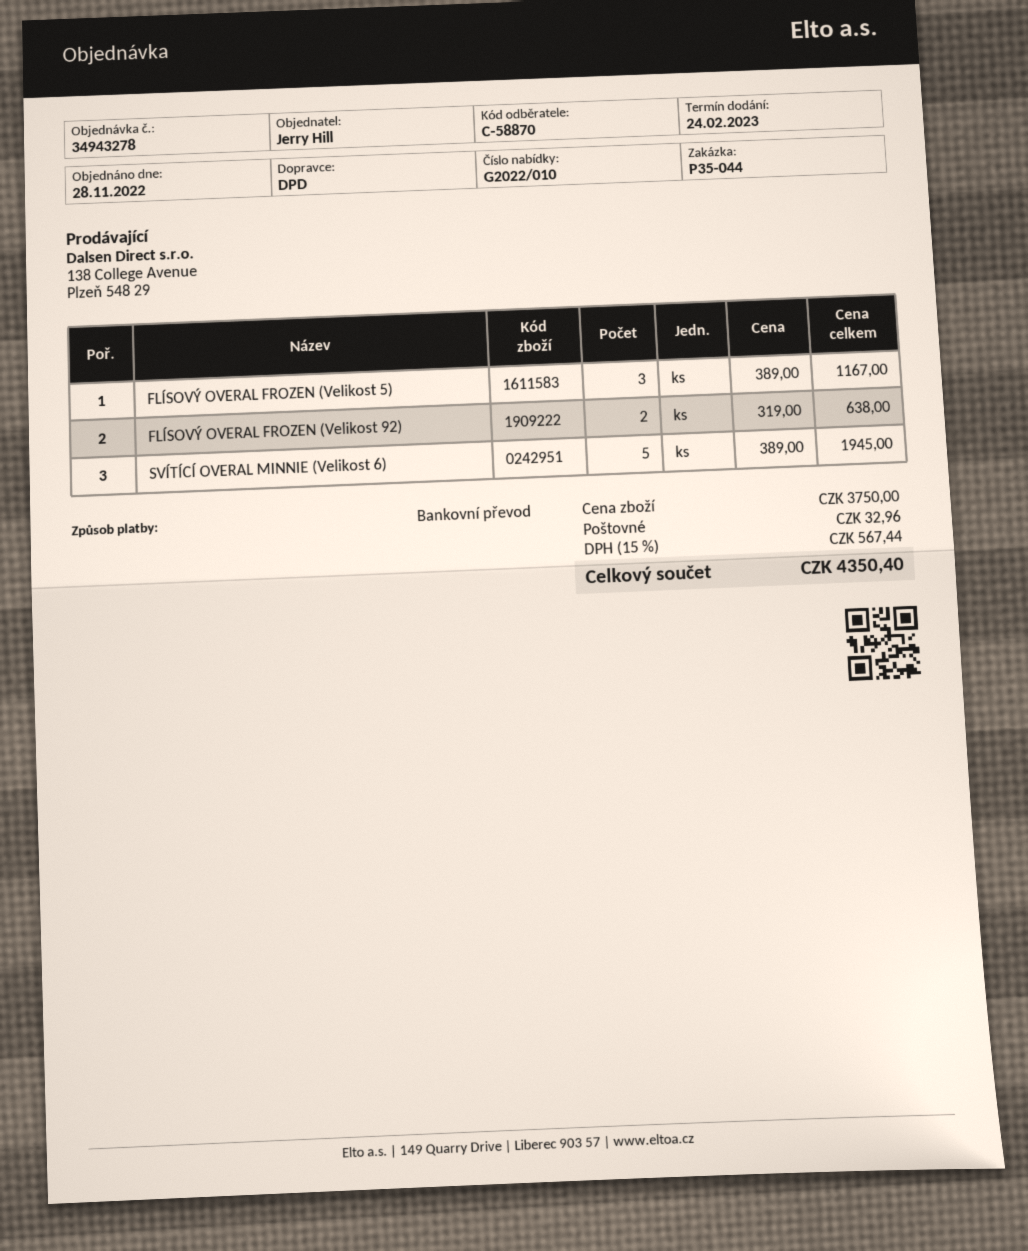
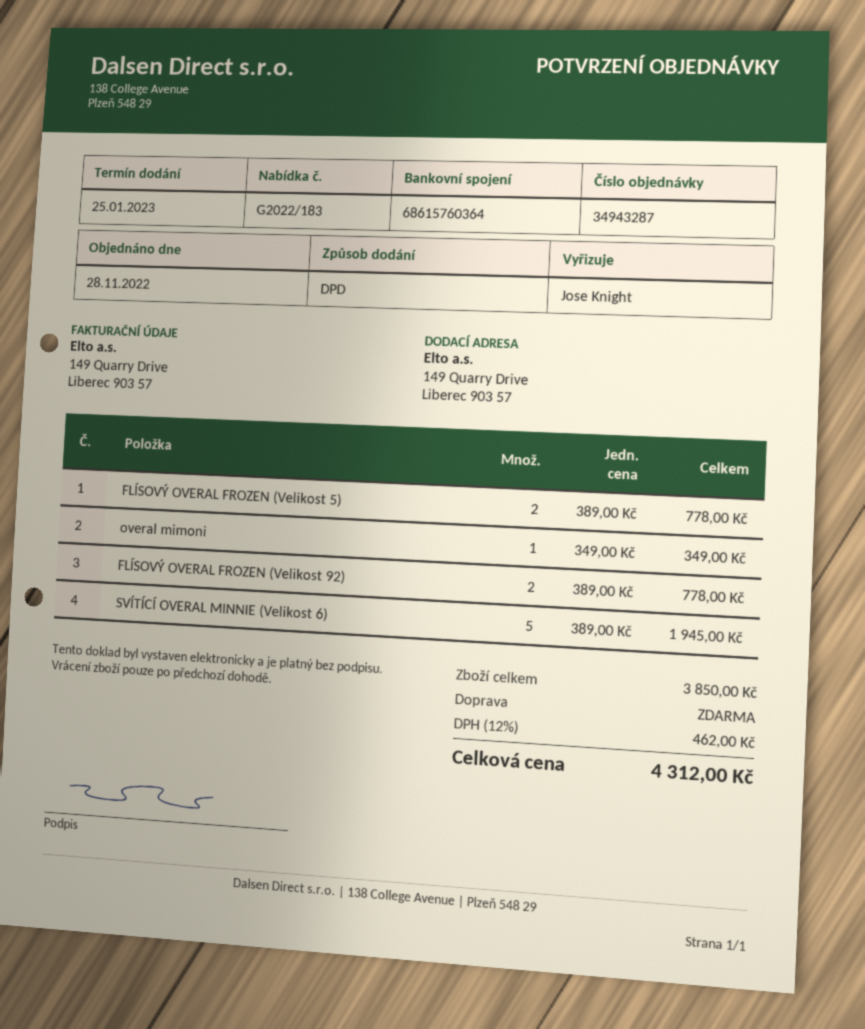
quote number: G2022/010 -> G2022/183
order number: 34943278 -> 34943287
delivery date: 2023-02-24 -> 2023-01-25
FLÍSOVÝ OVERAL FROZEN (Velikost 5): 3 x 389.00 = 1167.00 -> 2 x 389.00 = 778.00
FLÍSOVÝ OVERAL FROZEN (Velikost 92): 2 x 319.00 = 638.00 -> 2 x 389.00 = 778.00
overal mimoni: none -> 1 x 349.00 = 349.00
subtotal: 3750.00 -> 3850.00
shipping: 32.96 -> 0.00
tax: 15% = 567.44 -> 12% = 462.00
total: 4350.40 -> 4312.00

